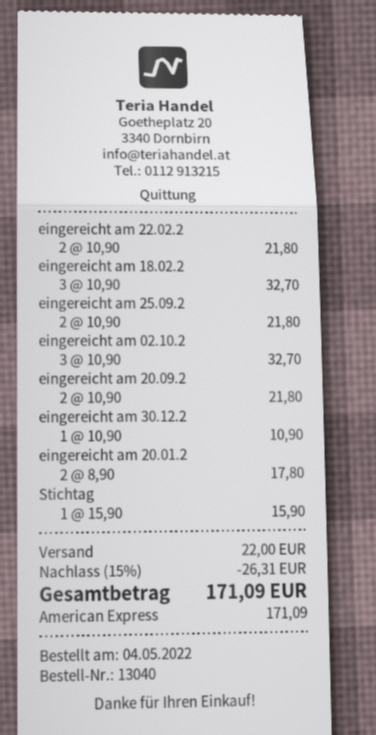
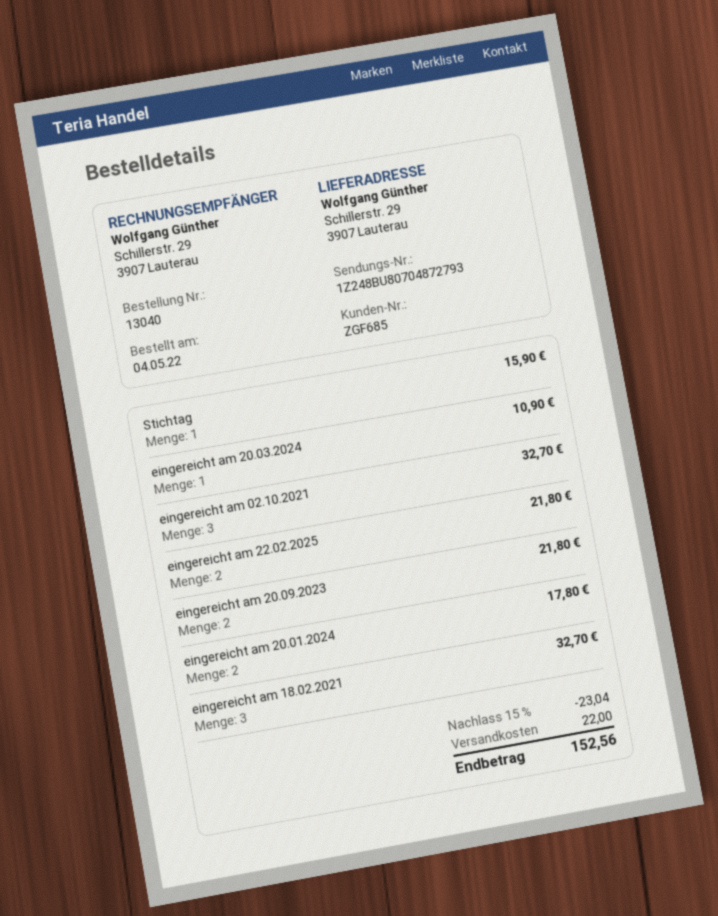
eingereicht am 25.09.2: 2 for 21.80 -> none
eingereicht am 30.12.2: 1 for 10.90 -> none
eingereicht am 20.03.2024: none -> 1 for 10.90
discount: 15% = 26.31 -> 15% = 23.04
total: 171.09 -> 152.56

